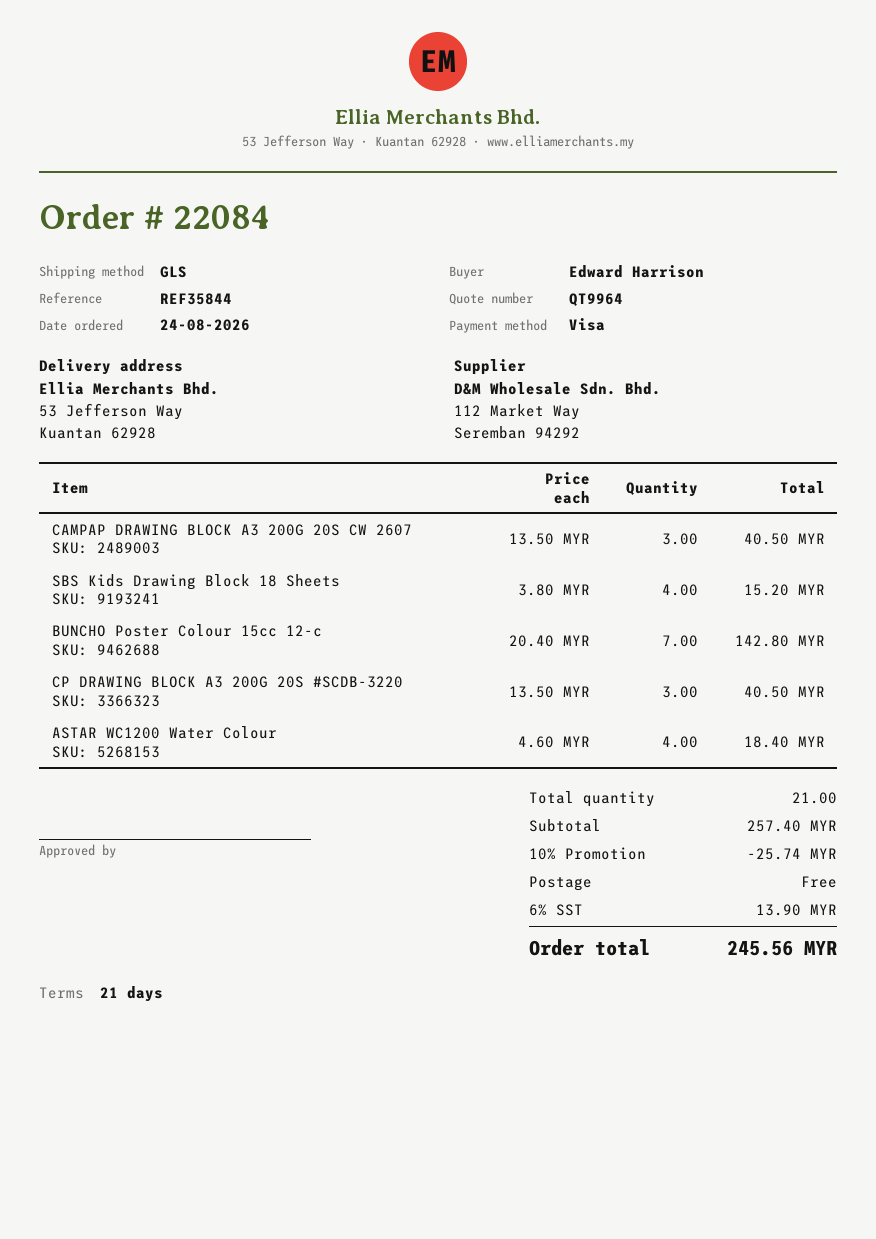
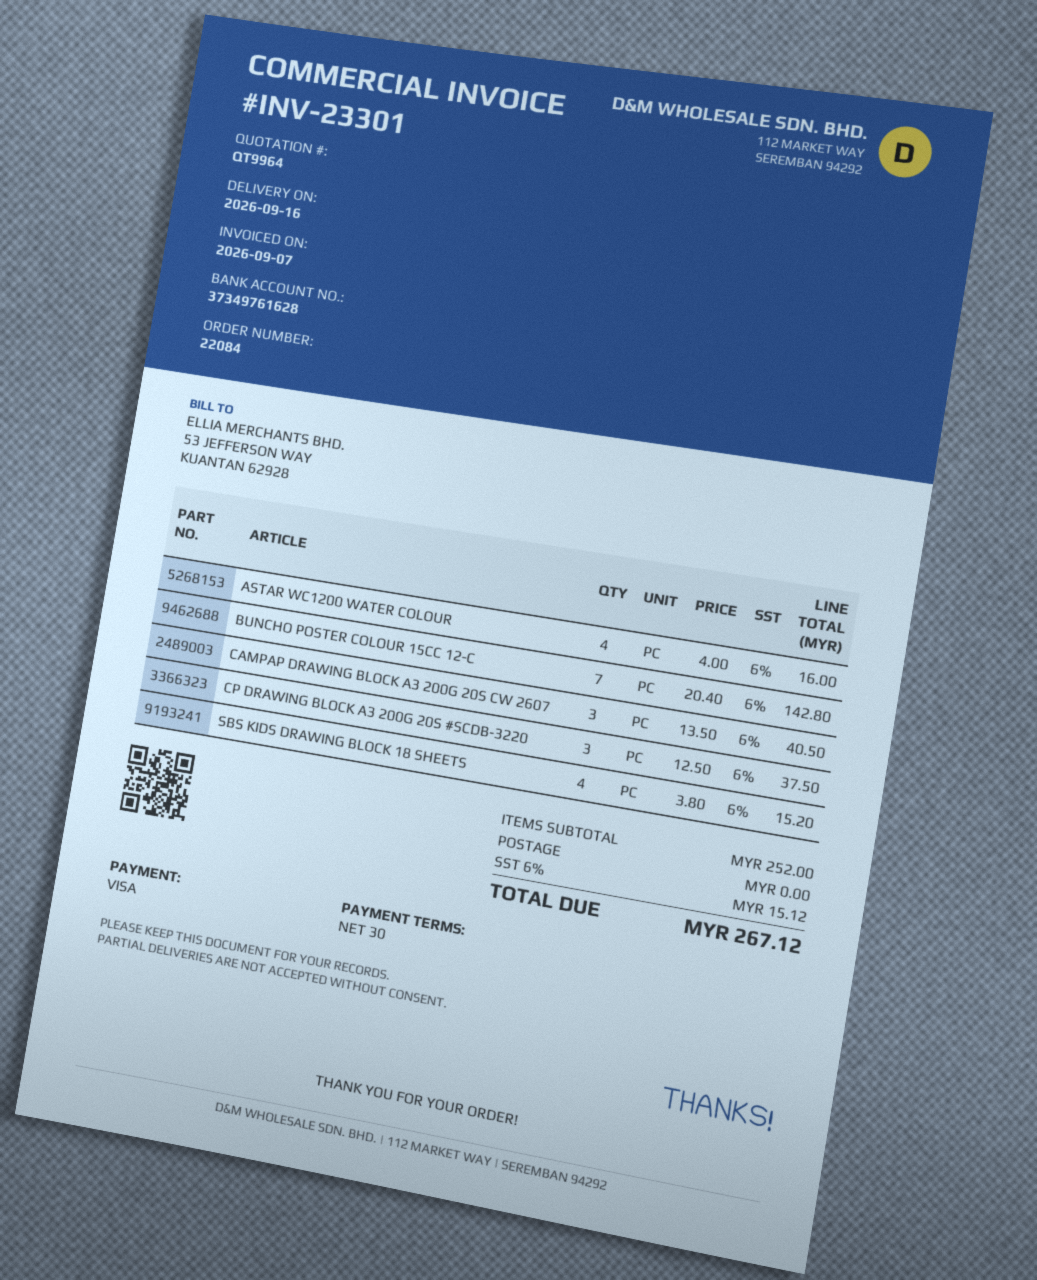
payment terms: 21 days -> 30 days
CP DRAWING BLOCK A3 200G 20S #SCDB-3220: 3 x 13.50 = 40.50 -> 3 x 12.50 = 37.50
ASTAR WC1200 Water Colour: 4 x 4.60 = 18.40 -> 4 x 4.00 = 16.00
subtotal: 257.40 -> 252.00
discount: 10% = 25.74 -> none
tax: 6% = 13.90 -> 6% = 15.12
total: 245.56 -> 267.12

